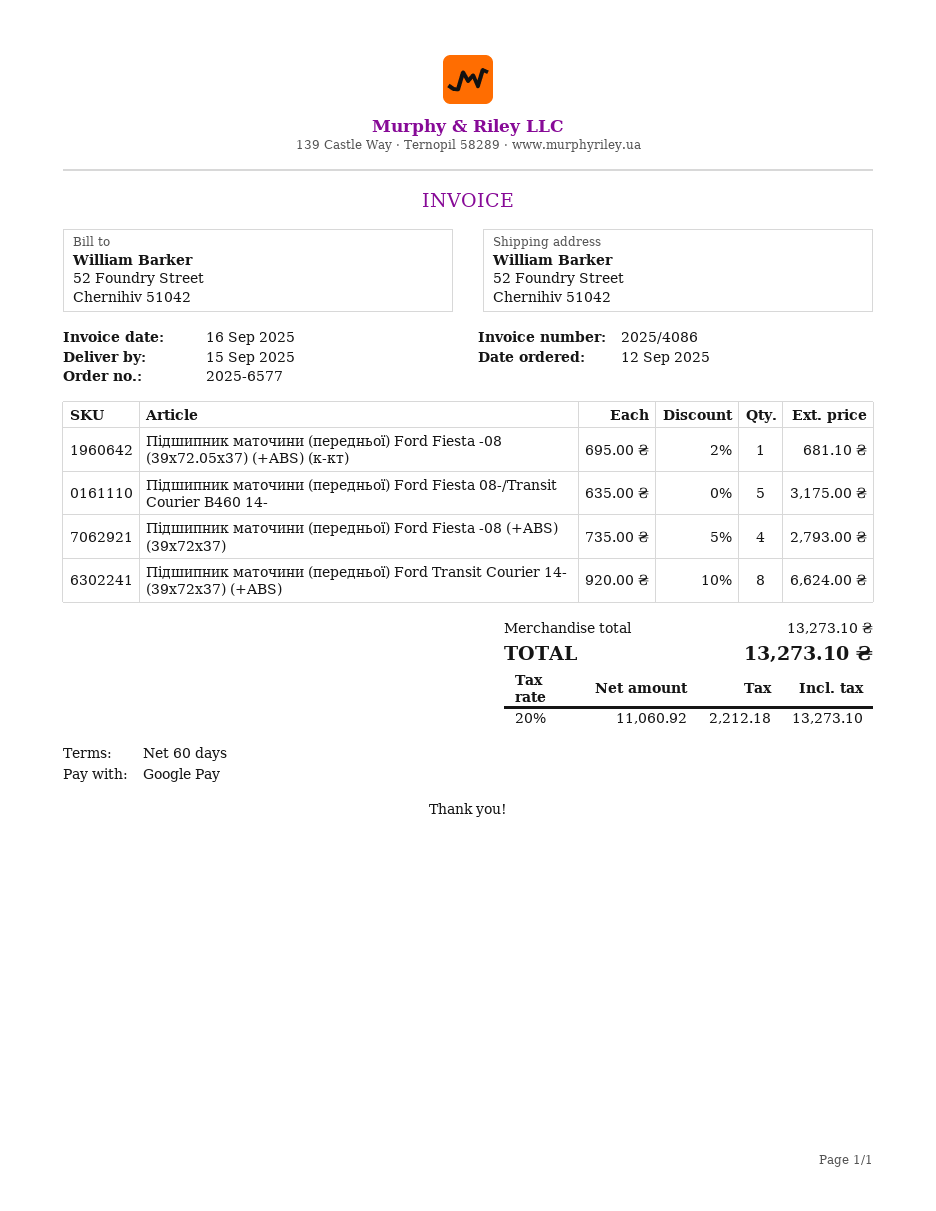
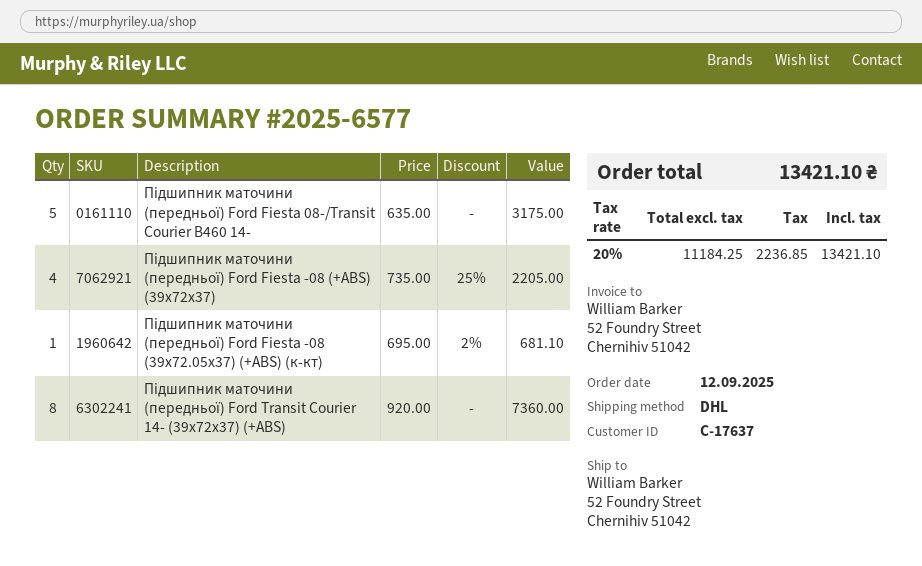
Підшипник маточини (передньої) Ford Fiesta -08 (+ABS) (39x72x37): 4 x 735.00 - 5% = 2793.00 -> 4 x 735.00 - 25% = 2205.00
Підшипник маточини (передньої) Ford Transit Courier 14- (39x72x37) (+ABS): 8 x 920.00 - 10% = 6624.00 -> 8 x 920.00 = 7360.00
net: 11060.92 -> 11184.25
tax: 20% = 2212.18 -> 20% = 2236.85
total: 13273.10 -> 13421.10

